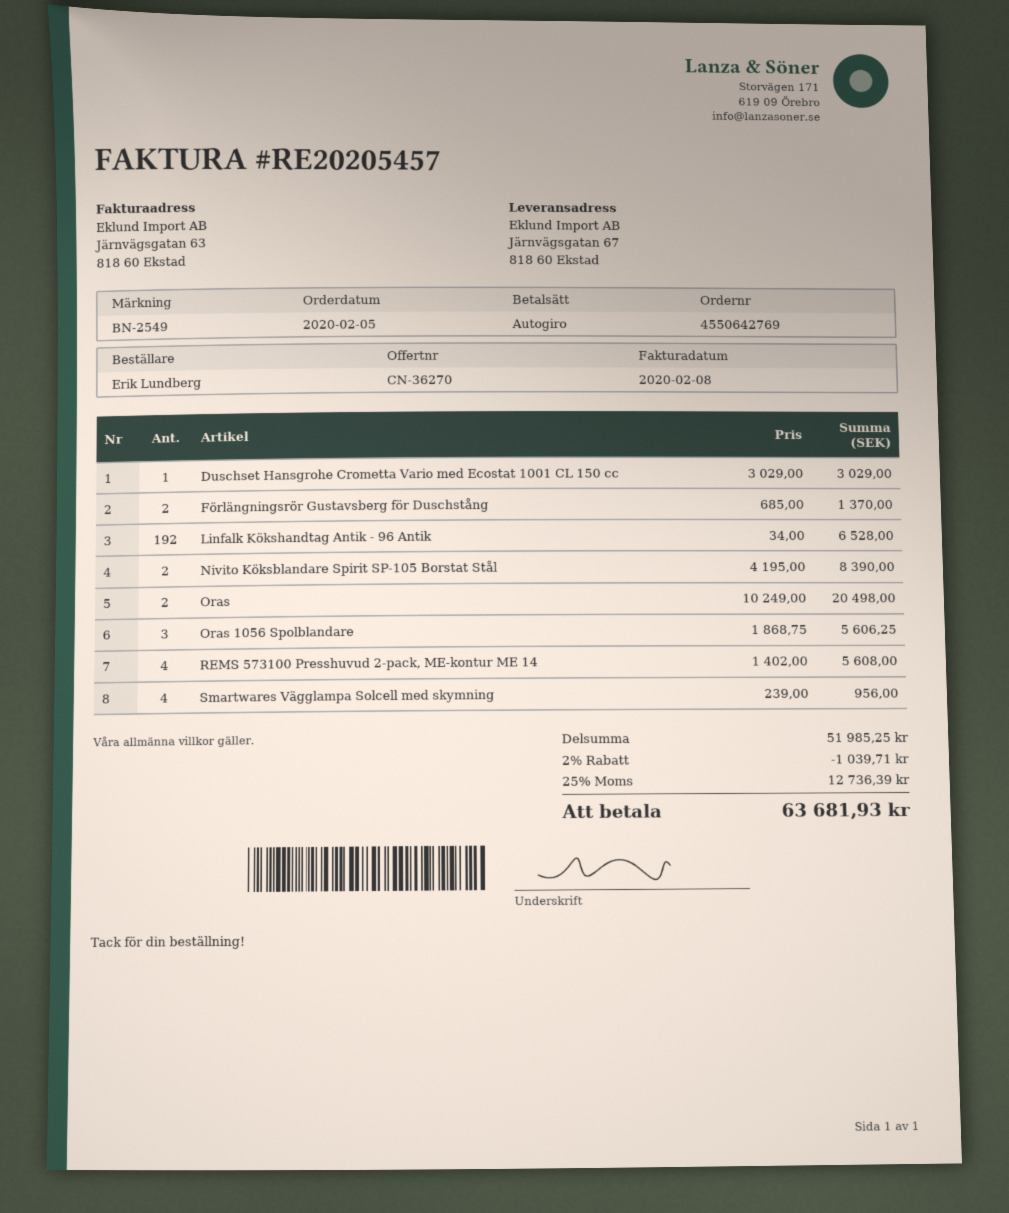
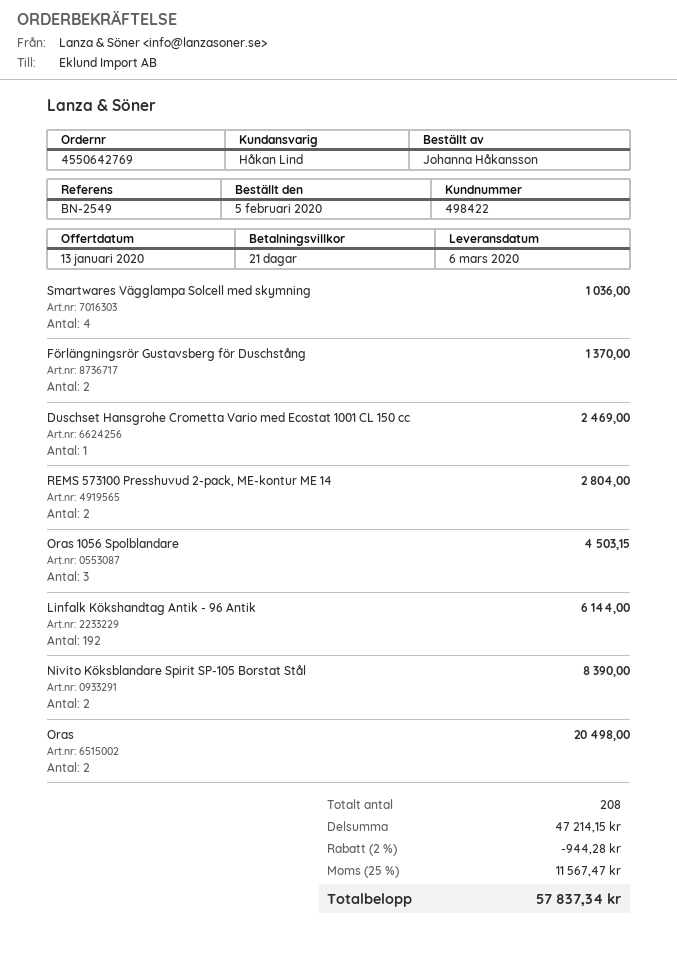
ordered by: Erik Lundberg -> Johanna Håkansson
Duschset Hansgrohe Crometta Vario med Ecostat 1001 CL 150 cc: 1 for 3029.00 -> 1 for 2469.00
Linfalk Kökshandtag Antik - 96 Antik: 192 for 6528.00 -> 192 for 6144.00
Oras 1056 Spolblandare: 3 for 5606.25 -> 3 for 4503.15
REMS 573100 Presshuvud 2-pack, ME-kontur ME 14: 4 for 5608.00 -> 2 for 2804.00
Smartwares Vägglampa Solcell med skymning: 4 for 956.00 -> 4 for 1036.00
subtotal: 51985.25 -> 47214.15
discount: 2% = 1039.71 -> 2% = 944.28
tax: 25% = 12736.39 -> 25% = 11567.47
total: 63681.93 -> 57837.34

